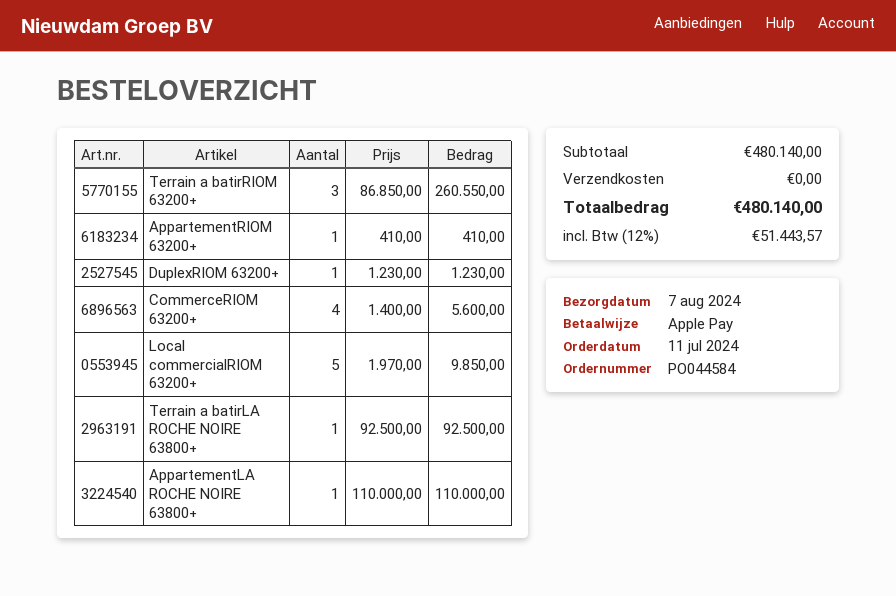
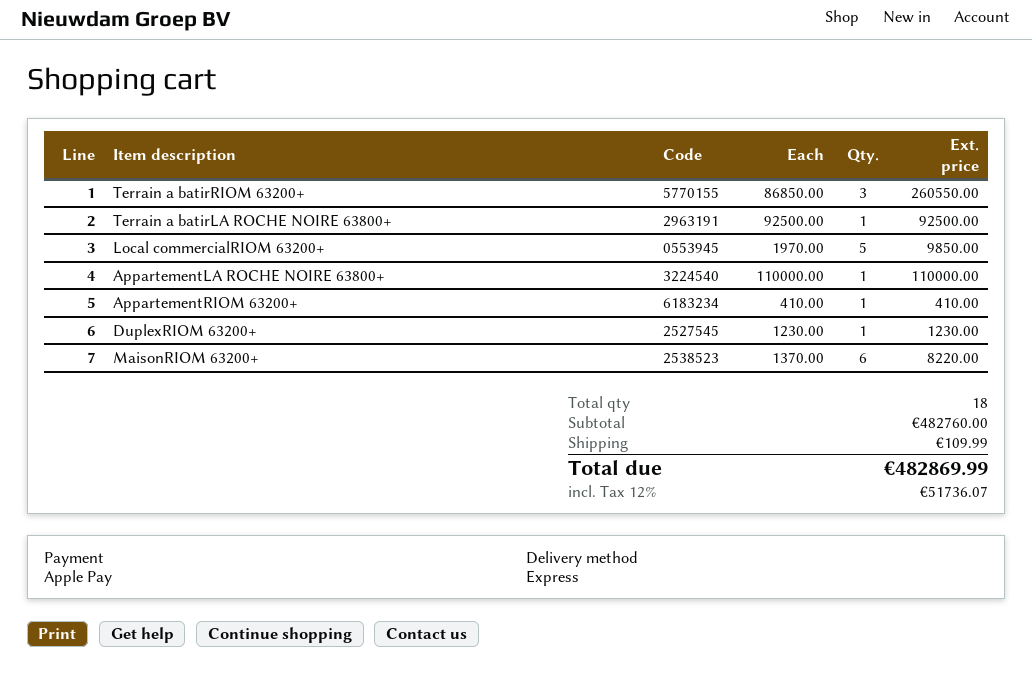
CommerceRIOM 63200+: 4 x 1400.00 = 5600.00 -> none
MaisonRIOM 63200+: none -> 6 x 1370.00 = 8220.00
subtotal: 480140.00 -> 482760.00
shipping: 0.00 -> 109.99
tax: 12% = 51443.57 -> 12% = 51736.07
total: 480140.00 -> 482869.99

